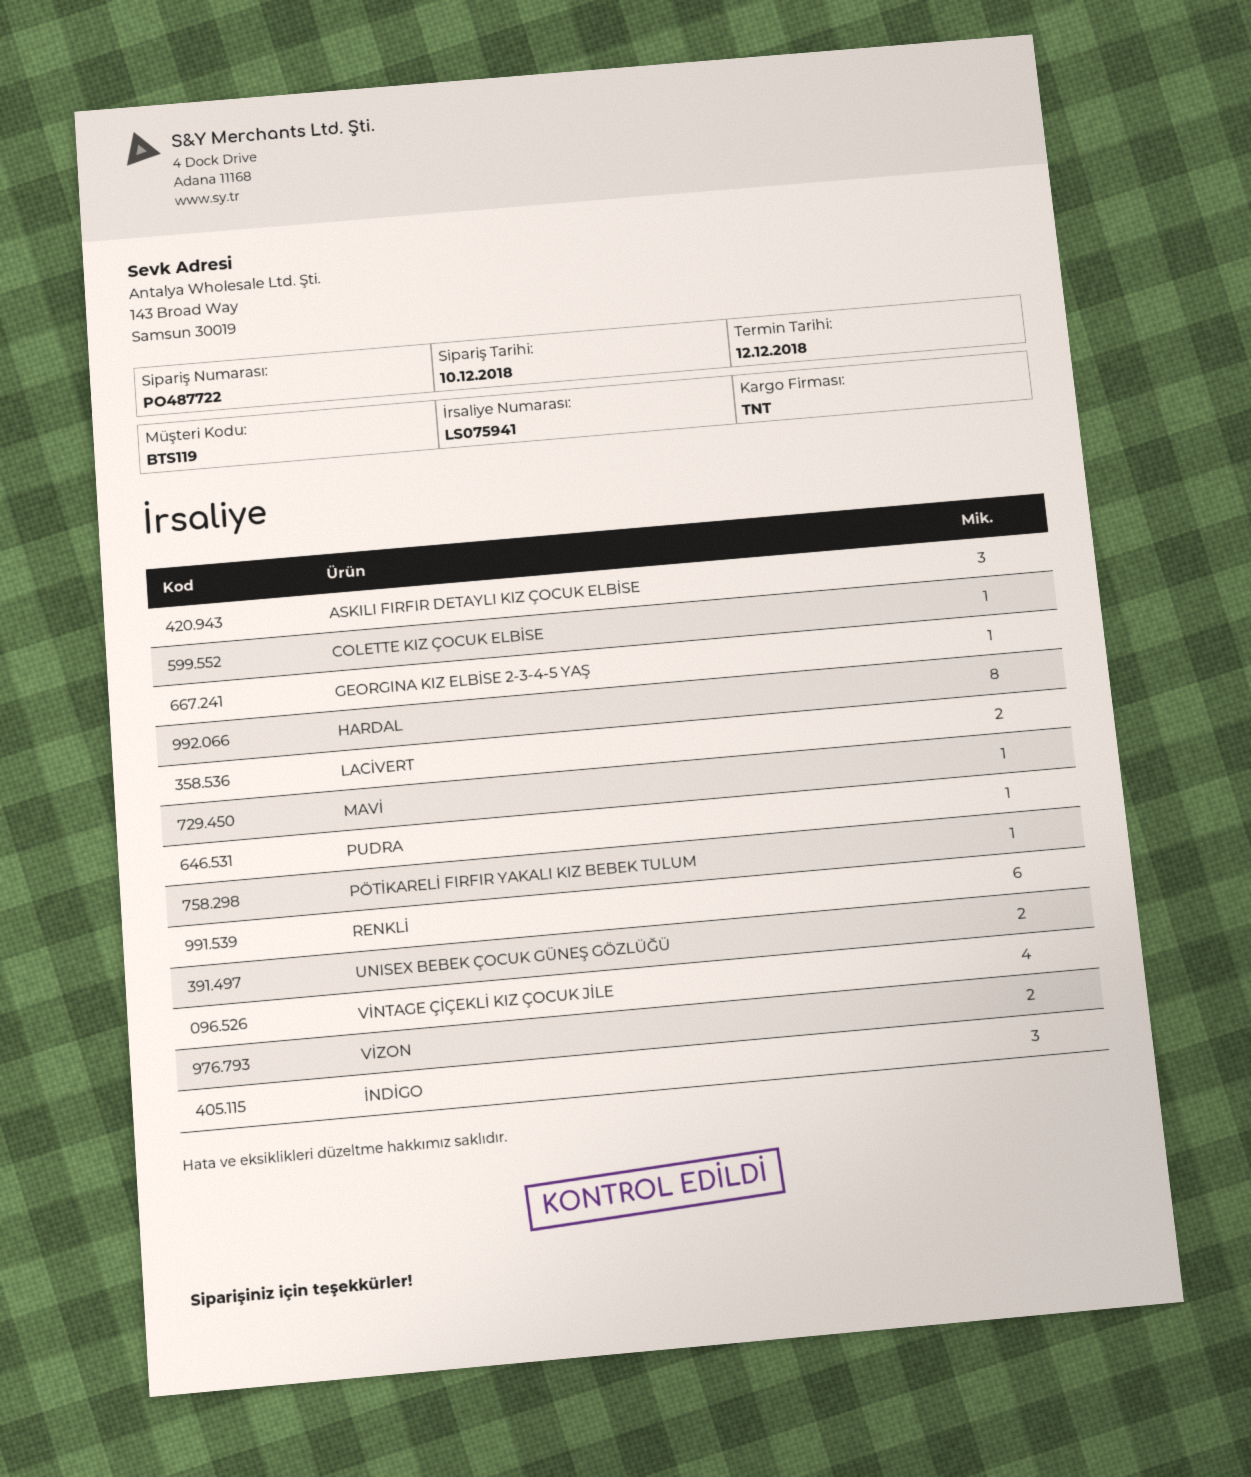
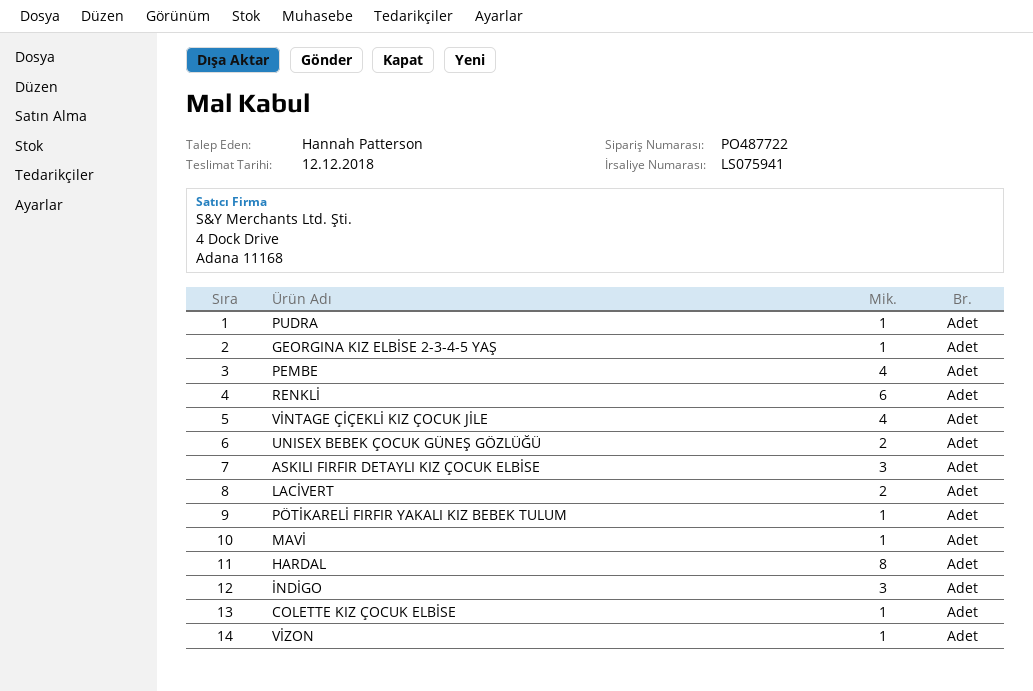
VİZON: 2 -> 1
PEMBE: none -> 4

